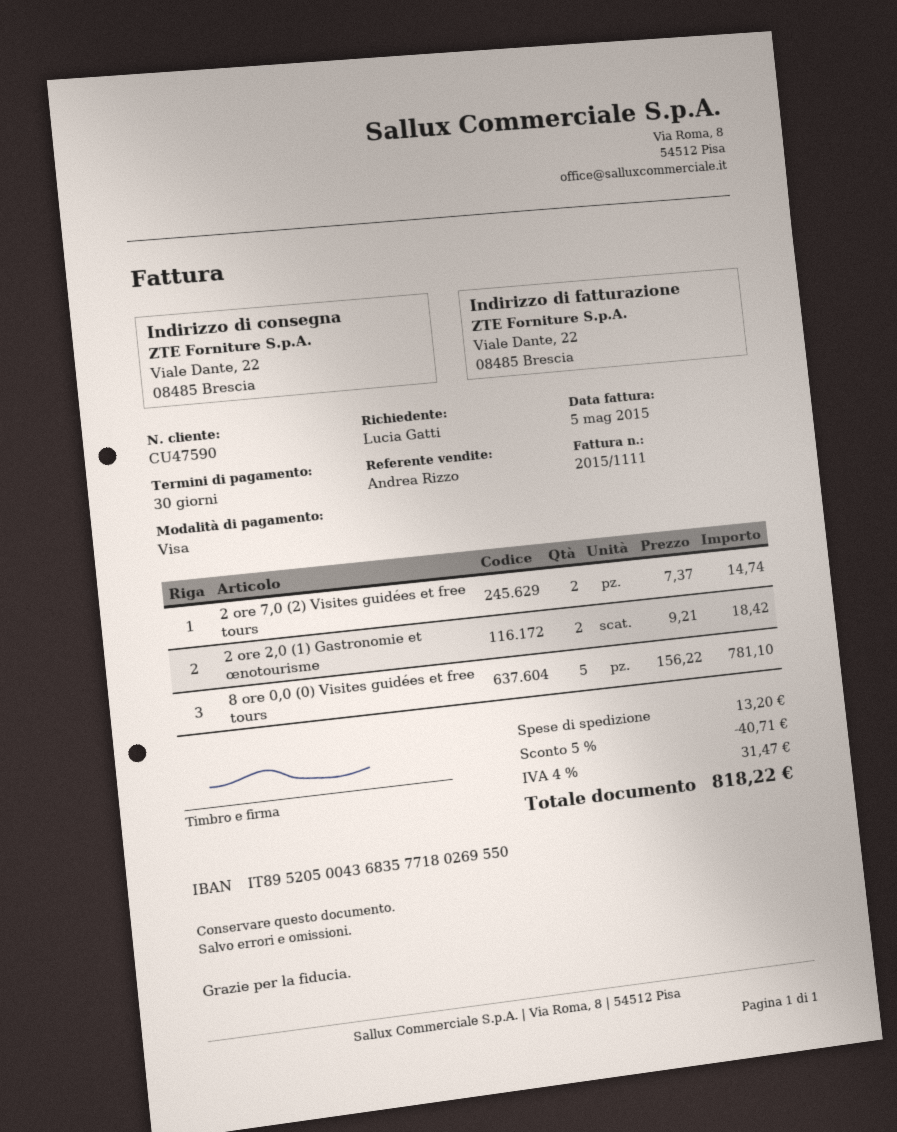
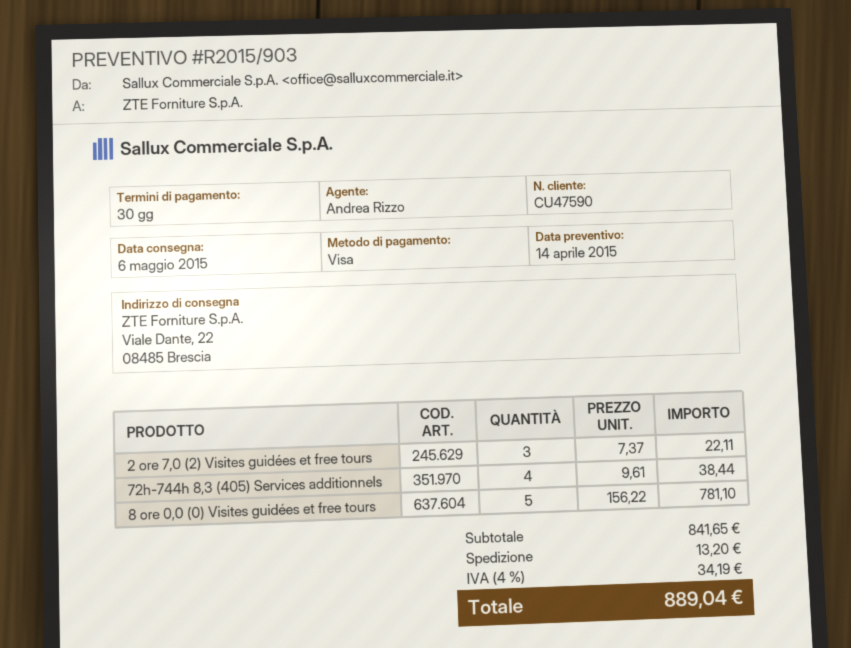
2 ore 7,0 (2) Visites guidées et free tours: 2 x 7.37 = 14.74 -> 3 x 7.37 = 22.11
2 ore 2,0 (1) Gastronomie et œnotourisme: 2 x 9.21 = 18.42 -> none
72h-744h 8,3 (405) Services additionnels: none -> 4 x 9.61 = 38.44
discount: 5% = 40.71 -> none
tax: 4% = 31.47 -> 4% = 34.19
total: 818.22 -> 889.04

